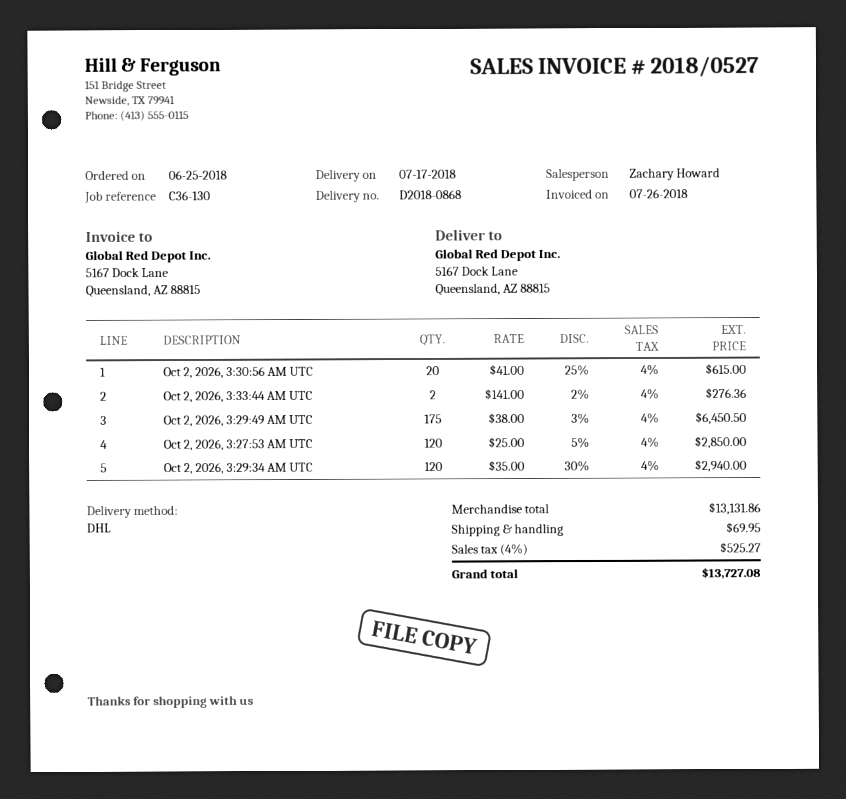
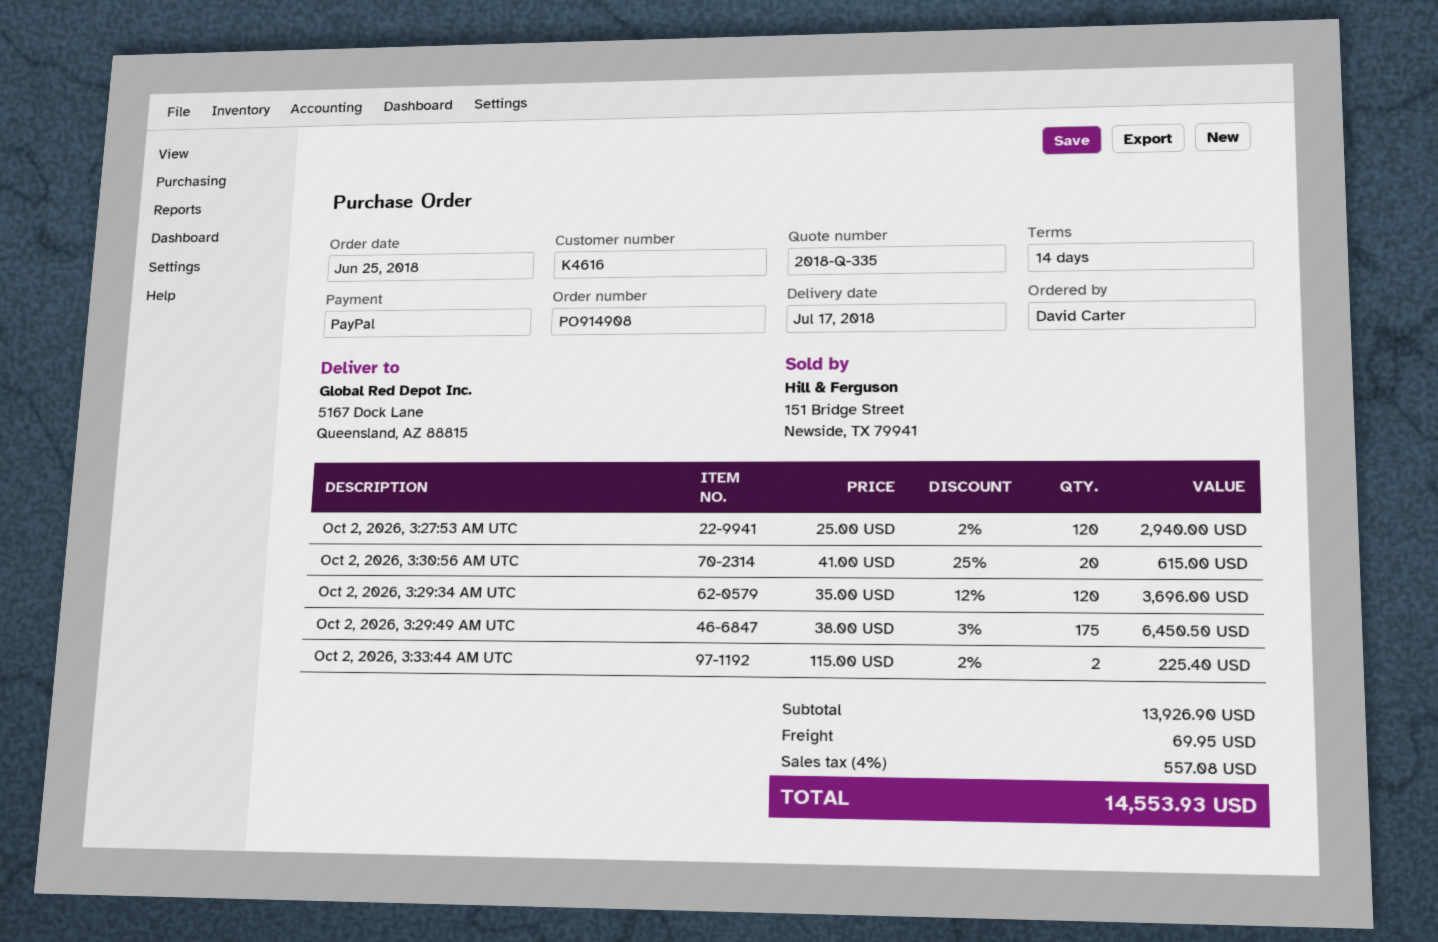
Oct 2, 2026, 3:33:44 AM UTC: 2 x 141.00 - 2% = 276.36 -> 2 x 115.00 - 2% = 225.40
Oct 2, 2026, 3:27:53 AM UTC: 120 x 25.00 - 5% = 2850.00 -> 120 x 25.00 - 2% = 2940.00
Oct 2, 2026, 3:29:34 AM UTC: 120 x 35.00 - 30% = 2940.00 -> 120 x 35.00 - 12% = 3696.00
subtotal: 13131.86 -> 13926.90
tax: 4% = 525.27 -> 4% = 557.08
total: 13727.08 -> 14553.93

